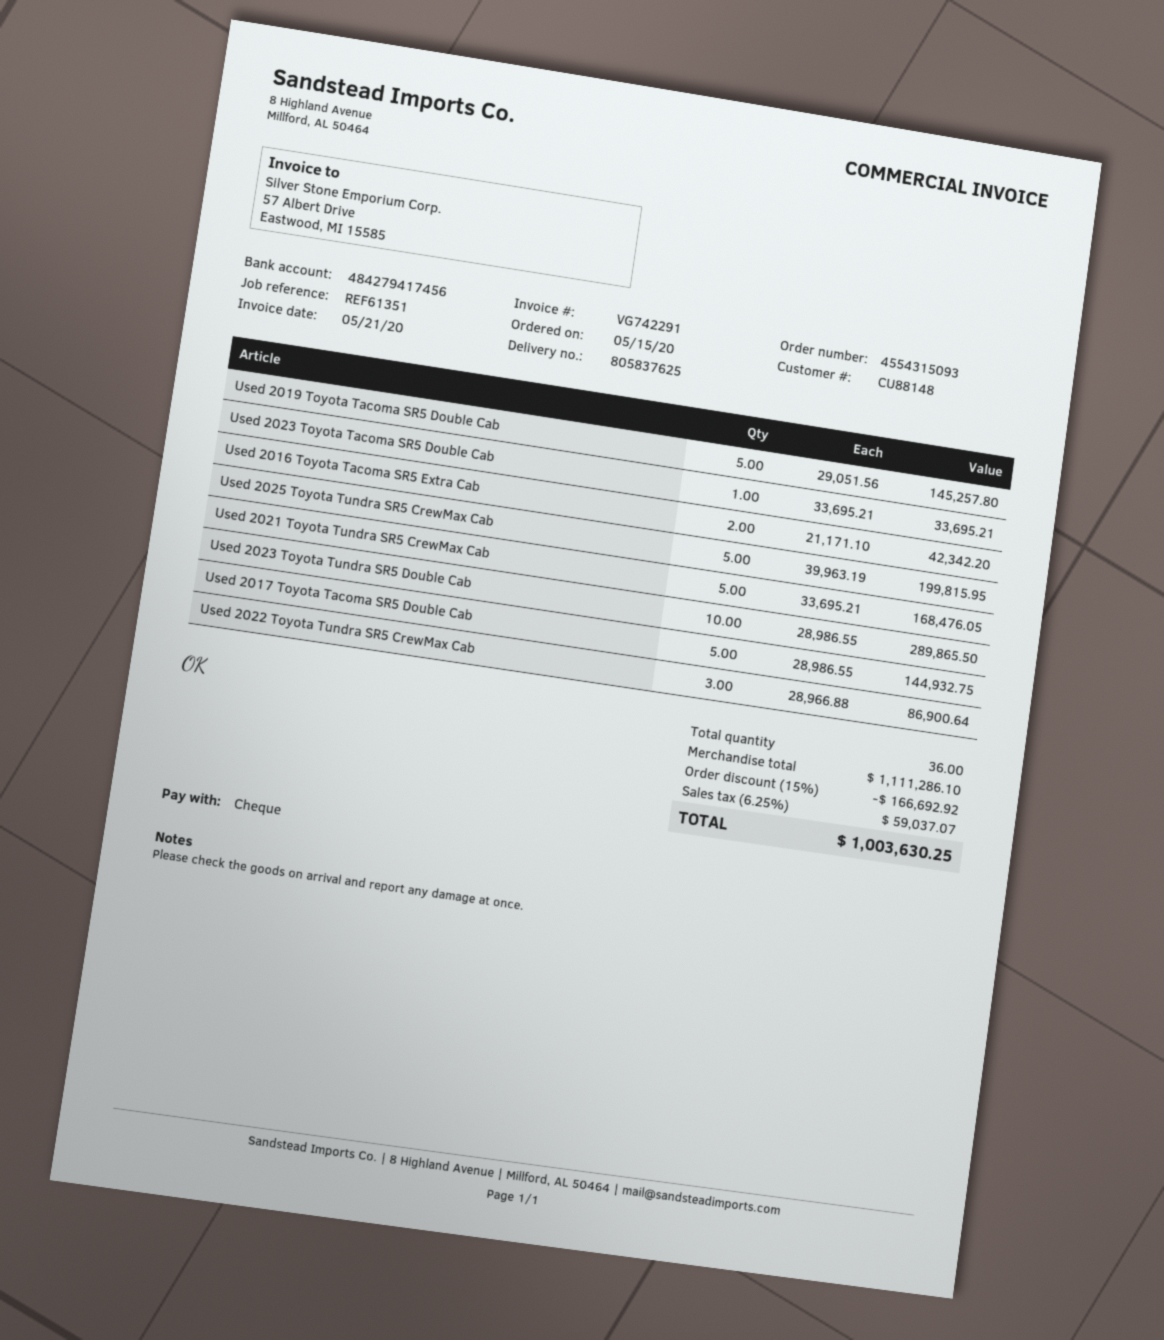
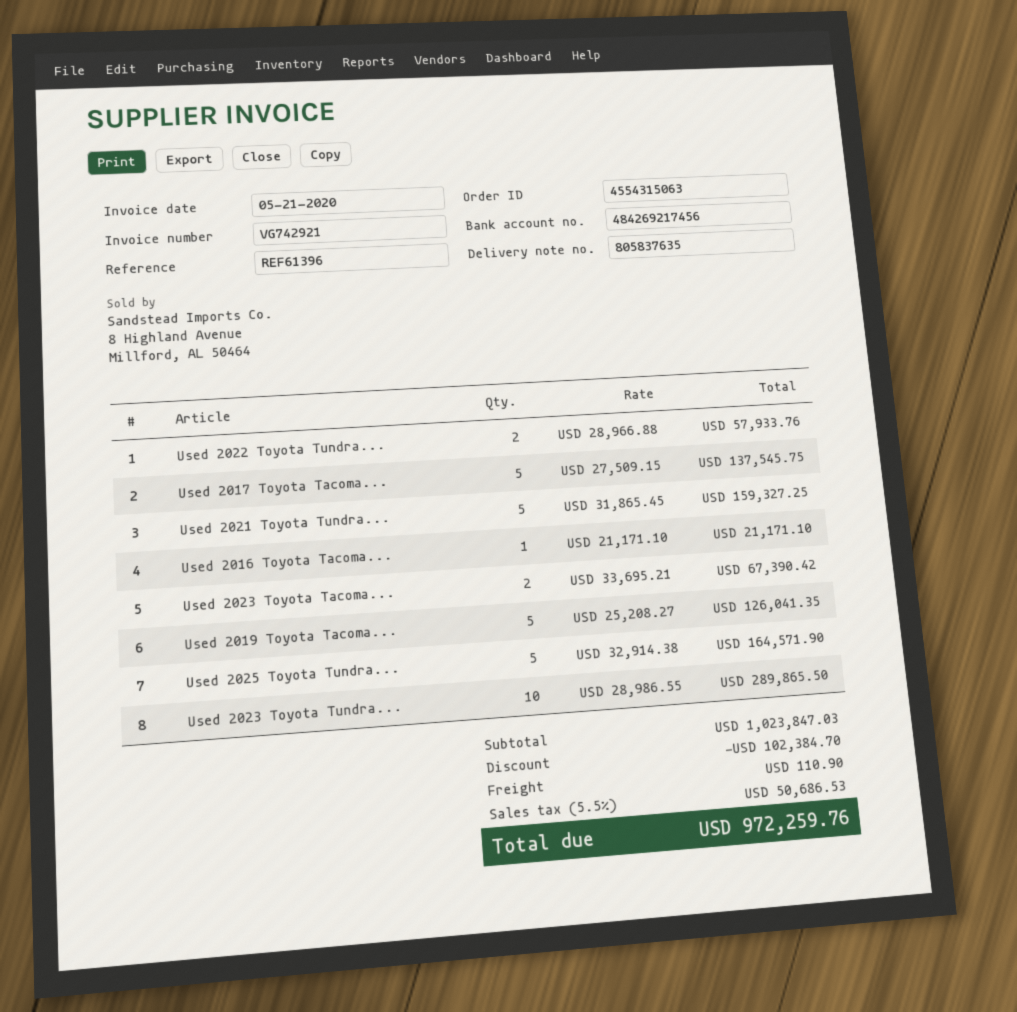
order number: 4554315093 -> 4554315063
delivery note number: 805837625 -> 805837635
invoice number: VG742291 -> VG742921
reference: REF61351 -> REF61396
bank account: 484279417456 -> 484269217456
Used 2019 Toyota Tacoma SR5 Double Cab: 5 x 29051.56 = 145257.80 -> 5 x 25208.27 = 126041.35
Used 2023 Toyota Tacoma SR5 Double Cab: 1 x 33695.21 = 33695.21 -> 2 x 33695.21 = 67390.42
Used 2016 Toyota Tacoma SR5 Extra Cab: 2 x 21171.10 = 42342.20 -> 1 x 21171.10 = 21171.10
Used 2025 Toyota Tundra SR5 CrewMax Cab: 5 x 39963.19 = 199815.95 -> 5 x 32914.38 = 164571.90
Used 2021 Toyota Tundra SR5 CrewMax Cab: 5 x 33695.21 = 168476.05 -> 5 x 31865.45 = 159327.25
Used 2017 Toyota Tacoma SR5 Double Cab: 5 x 28986.55 = 144932.75 -> 5 x 27509.15 = 137545.75
Used 2022 Toyota Tundra SR5 CrewMax Cab: 3 x 28966.88 = 86900.64 -> 2 x 28966.88 = 57933.76
subtotal: 1111286.10 -> 1023847.03
discount: 166692.92 -> 102384.70
shipping: none -> 110.90
tax: 6.25% = 59037.07 -> 5.5% = 50686.53
total: 1003630.25 -> 972259.76

